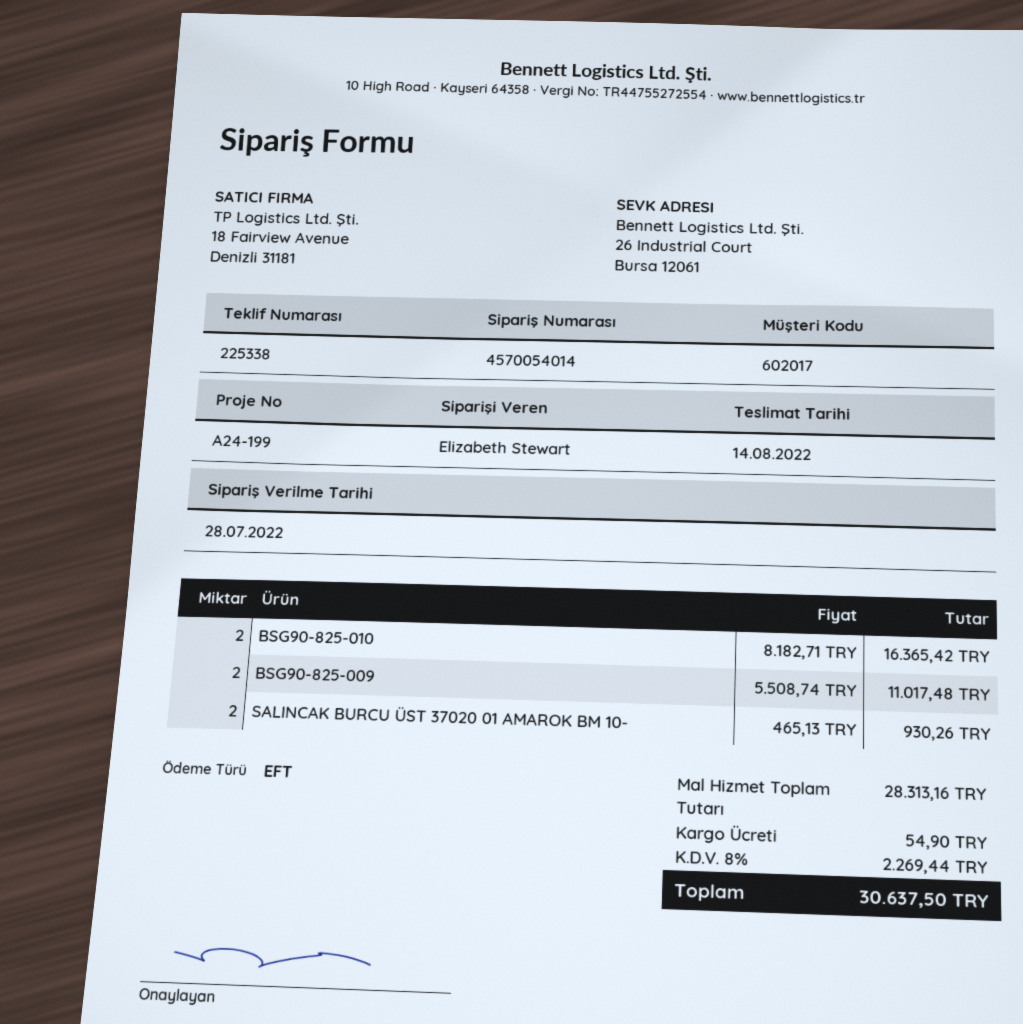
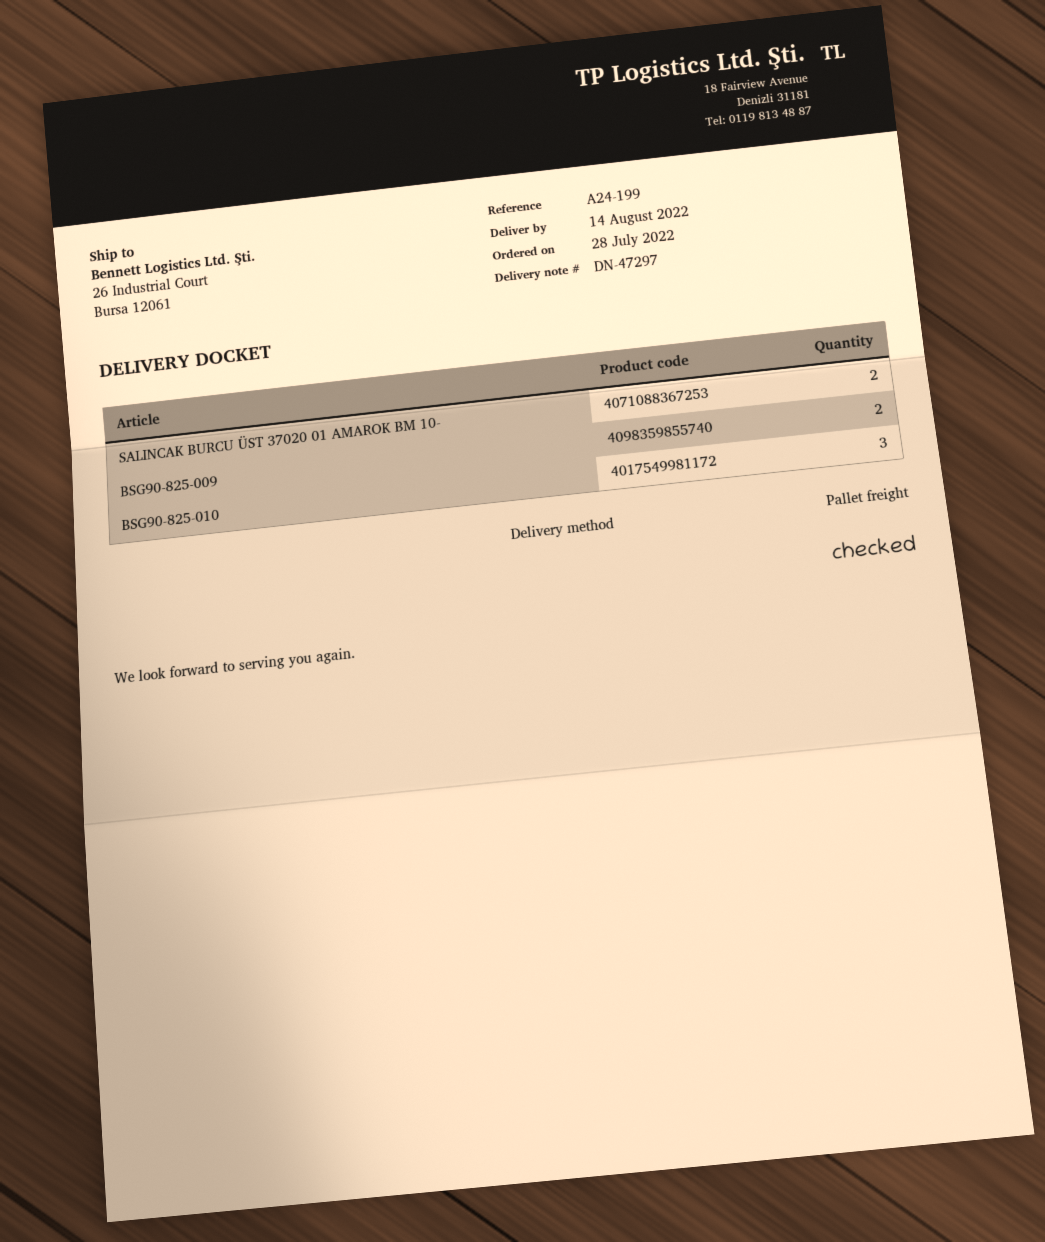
BSG90-825-010: 2 -> 3

